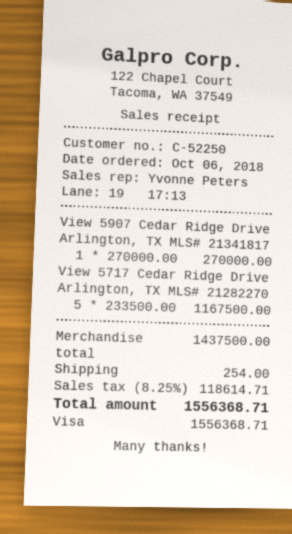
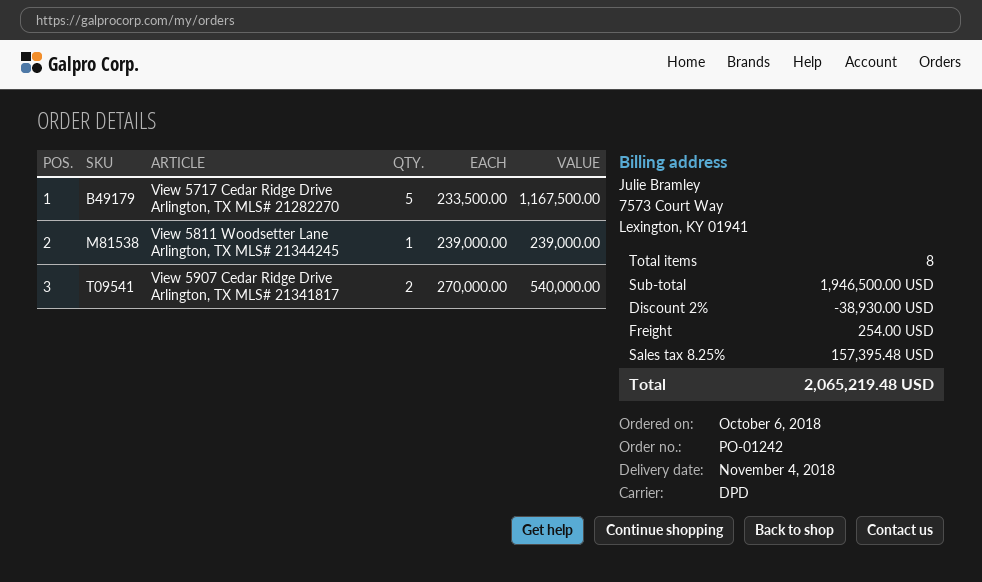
View 5907 Cedar Ridge Drive Arlington, TX MLS# 21341817: 1 x 270000.00 = 270000.00 -> 2 x 270000.00 = 540000.00
View 5811 Woodsetter Lane Arlington, TX MLS# 21344245: none -> 1 x 239000.00 = 239000.00
subtotal: 1437500.00 -> 1946500.00
discount: none -> 2% = 38930.00
tax: 8.25% = 118614.71 -> 8.25% = 157395.48
total: 1556368.71 -> 2065219.48

